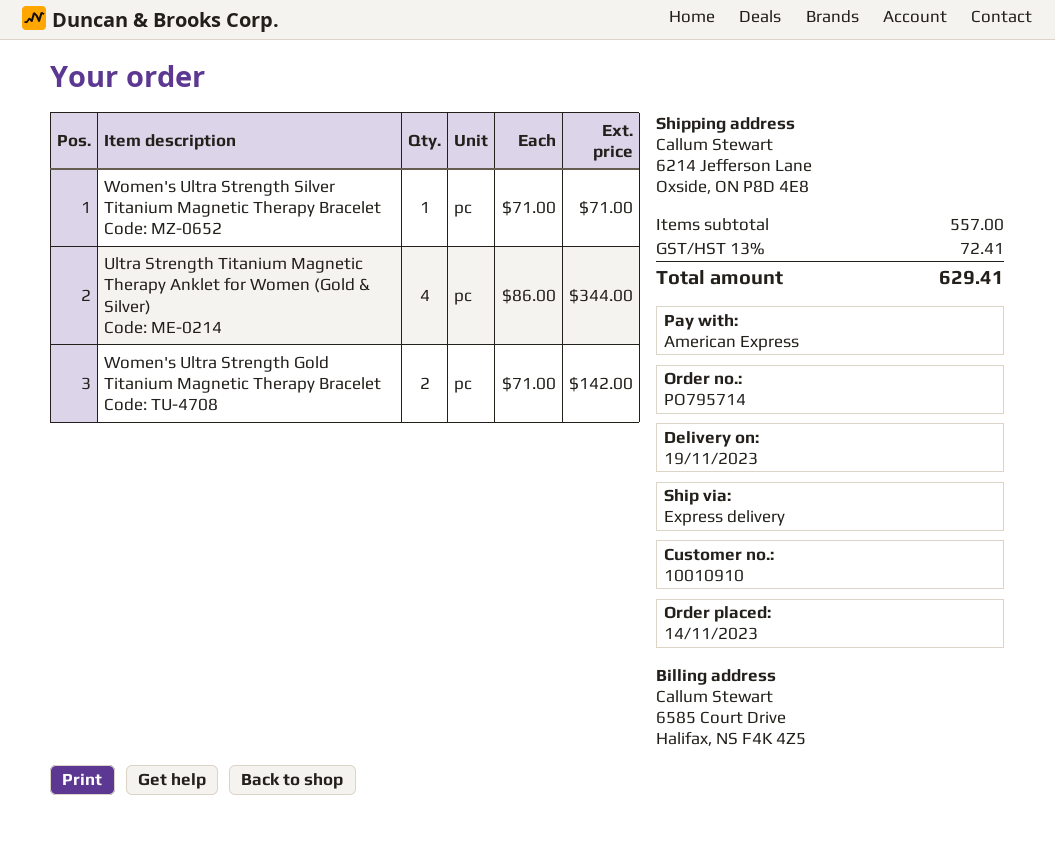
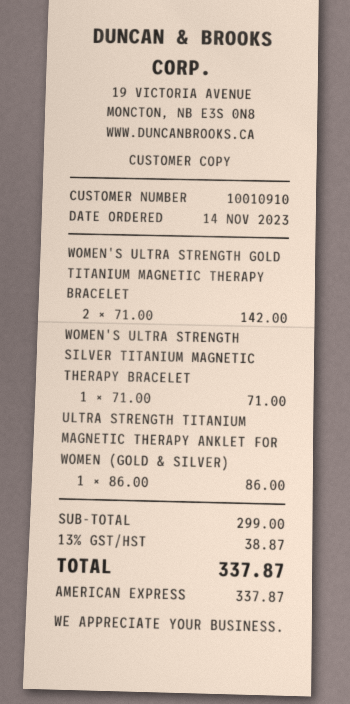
Ultra Strength Titanium Magnetic Therapy Anklet for Women (Gold & Silver): 4 x 86.00 = 344.00 -> 1 x 86.00 = 86.00
subtotal: 557.00 -> 299.00
tax: 13% = 72.41 -> 13% = 38.87
total: 629.41 -> 337.87

